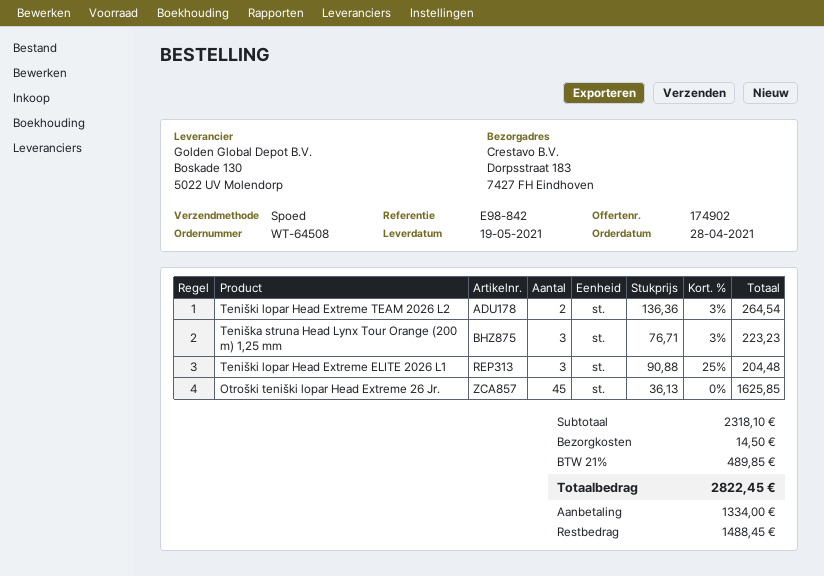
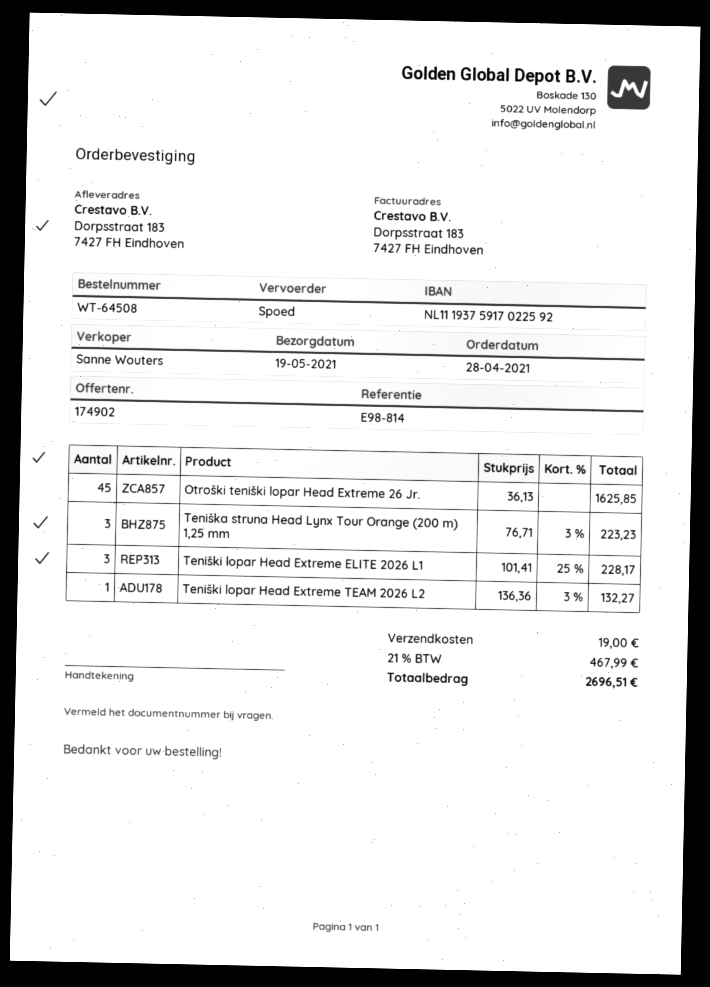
reference: E98-842 -> E98-814
Teniški lopar Head Extreme TEAM 2026 L2: 2 x 136.36 - 3% = 264.54 -> 1 x 136.36 - 3% = 132.27
Teniški lopar Head Extreme ELITE 2026 L1: 3 x 90.88 - 25% = 204.48 -> 3 x 101.41 - 25% = 228.17
shipping: 14.50 -> 19.00
tax: 21% = 489.85 -> 21% = 467.99
total: 2822.45 -> 2696.51

